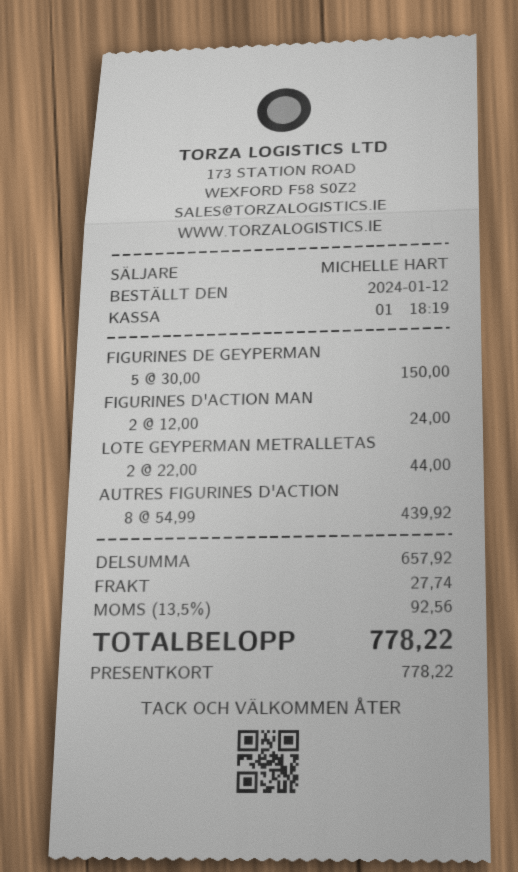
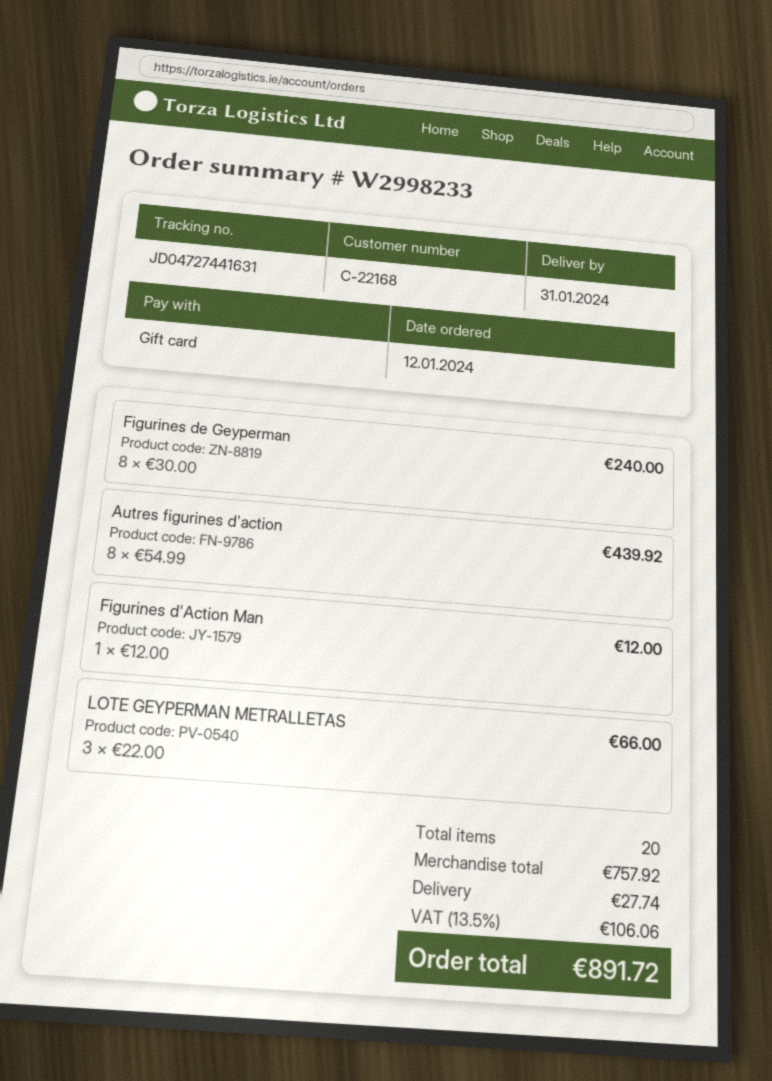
FIGURINES DE GEYPERMAN: 5 x 30.00 = 150.00 -> 8 x 30.00 = 240.00
FIGURINES D'ACTION MAN: 2 x 12.00 = 24.00 -> 1 x 12.00 = 12.00
LOTE GEYPERMAN METRALLETAS: 2 x 22.00 = 44.00 -> 3 x 22.00 = 66.00
subtotal: 657.92 -> 757.92
tax: 13.5% = 92.56 -> 13.5% = 106.06
total: 778.22 -> 891.72

